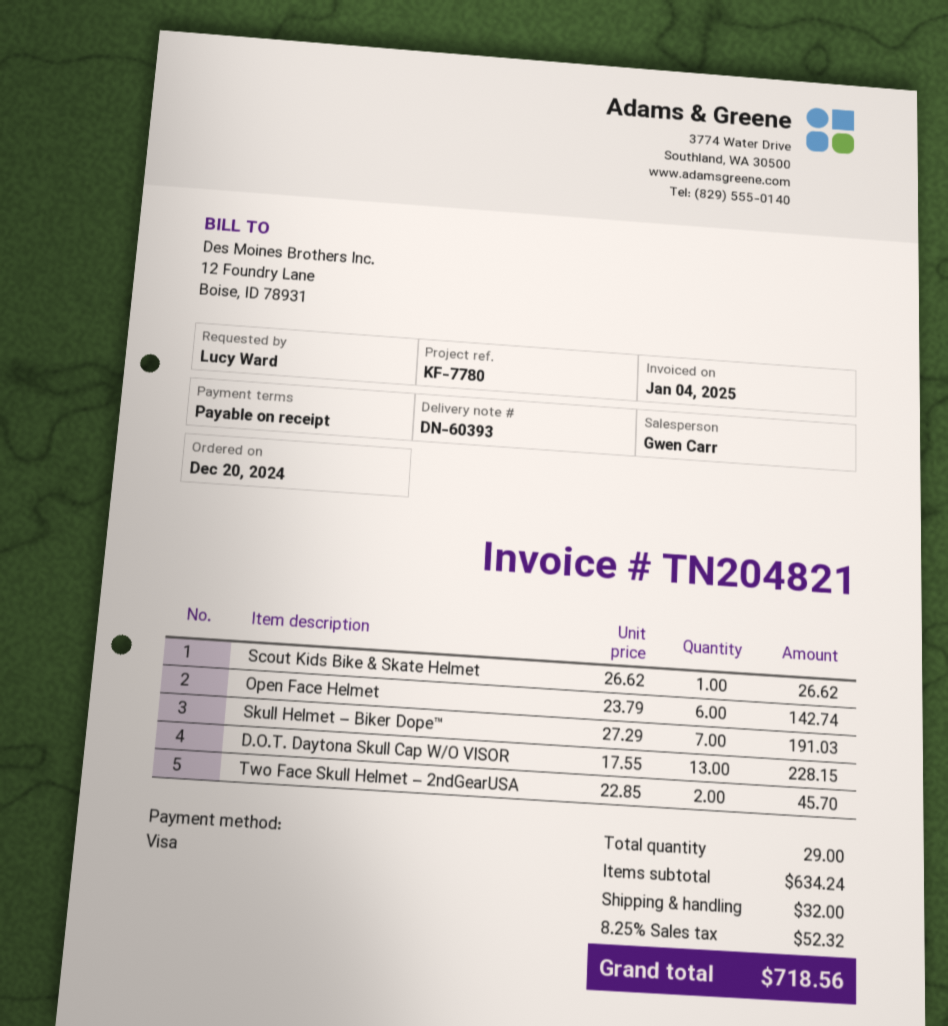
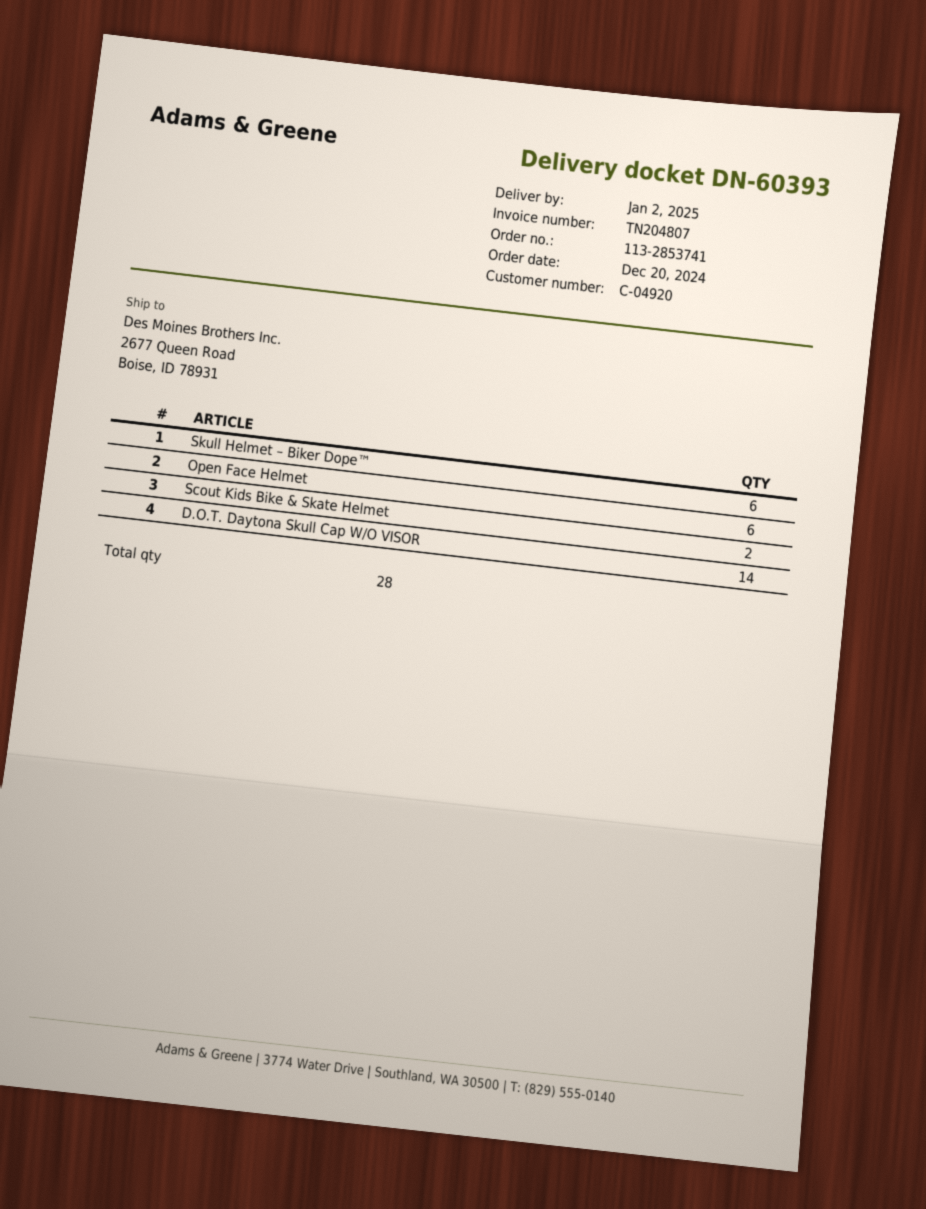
invoice number: TN204821 -> TN204807
Scout Kids Bike & Skate Helmet: 1 -> 2
Skull Helmet – Biker Dope™: 7 -> 6
D.O.T. Daytona Skull Cap W/O VISOR: 13 -> 14
Two Face Skull Helmet – 2ndGearUSA: 2 -> none
total quantity: 29 -> 28

